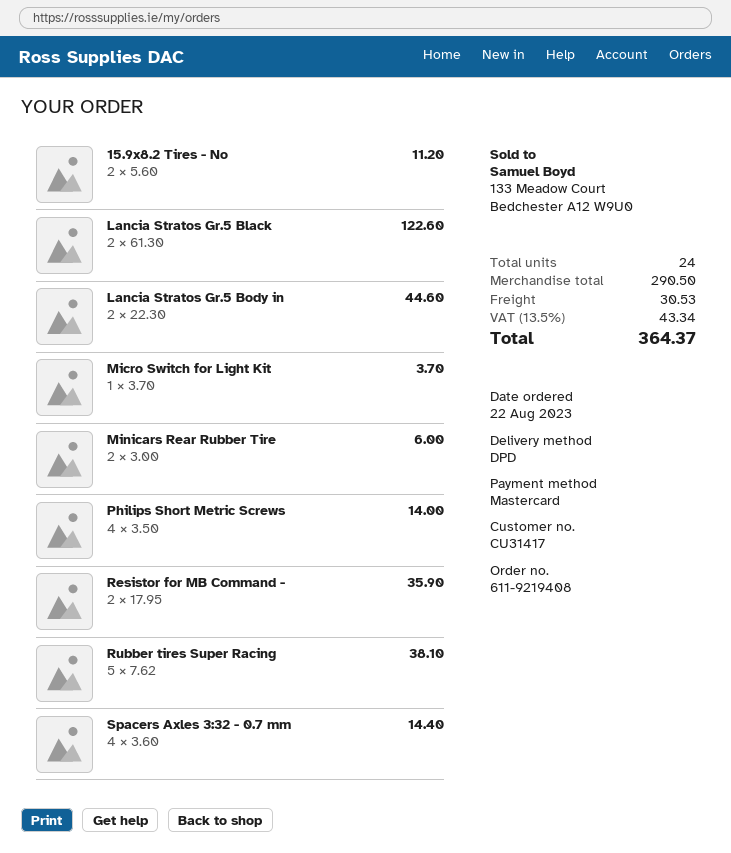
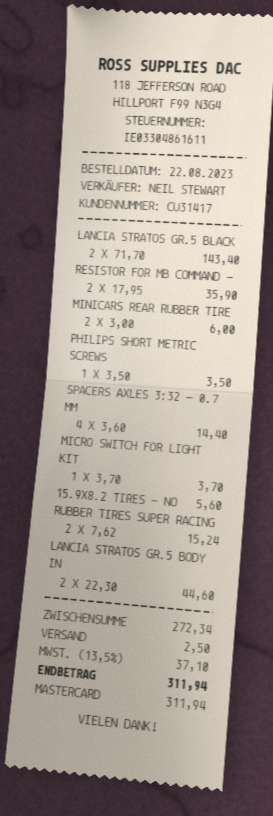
15.9x8.2 Tires - No: 2 x 5.60 = 11.20 -> 1 x 5.60 = 5.60
Lancia Stratos Gr.5 Black: 2 x 61.30 = 122.60 -> 2 x 71.70 = 143.40
Philips Short Metric Screws: 4 x 3.50 = 14.00 -> 1 x 3.50 = 3.50
Rubber tires Super Racing: 5 x 7.62 = 38.10 -> 2 x 7.62 = 15.24
subtotal: 290.50 -> 272.34
shipping: 30.53 -> 2.50
tax: 13.5% = 43.34 -> 13.5% = 37.10
total: 364.37 -> 311.94

